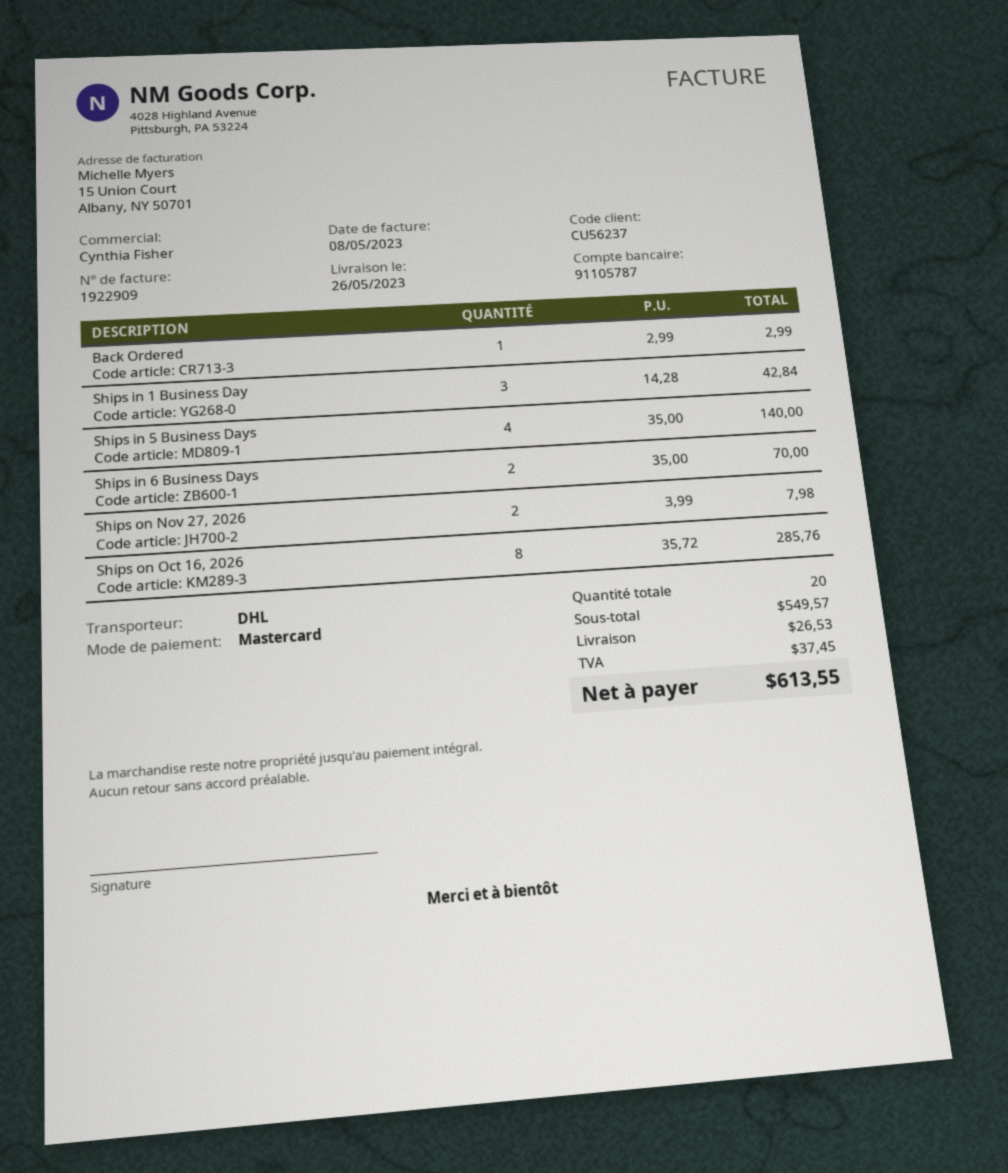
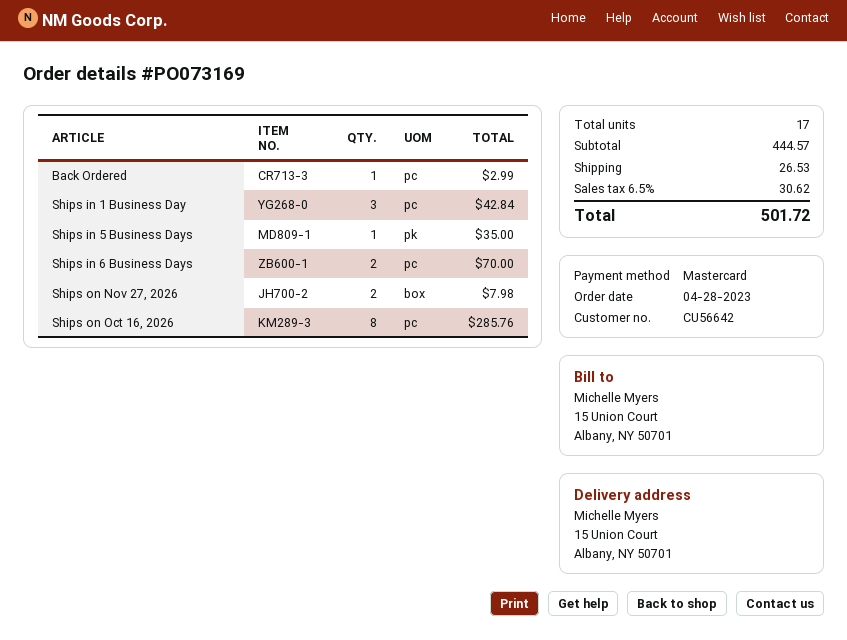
customer number: CU56237 -> CU56642
Ships in 5 Business Days: 4 for 140.00 -> 1 for 35.00
total quantity: 20 -> 17
subtotal: 549.57 -> 444.57
tax: 37.45 -> 30.62
total: 613.55 -> 501.72

